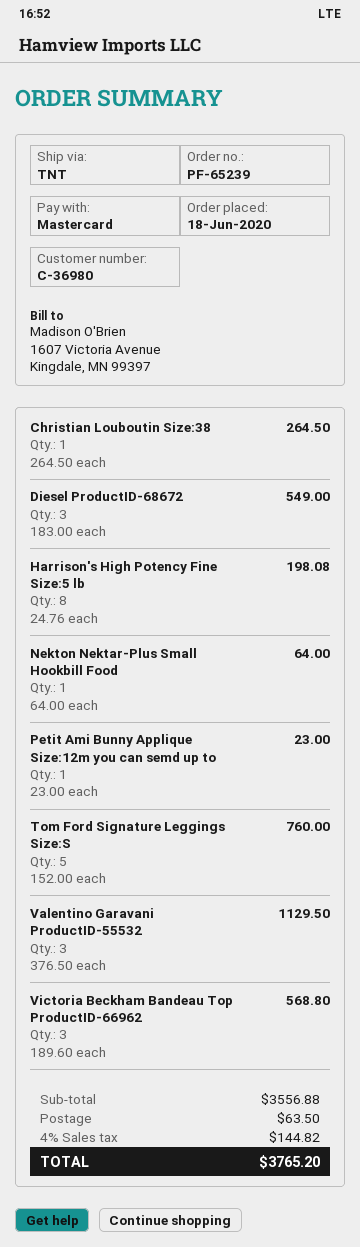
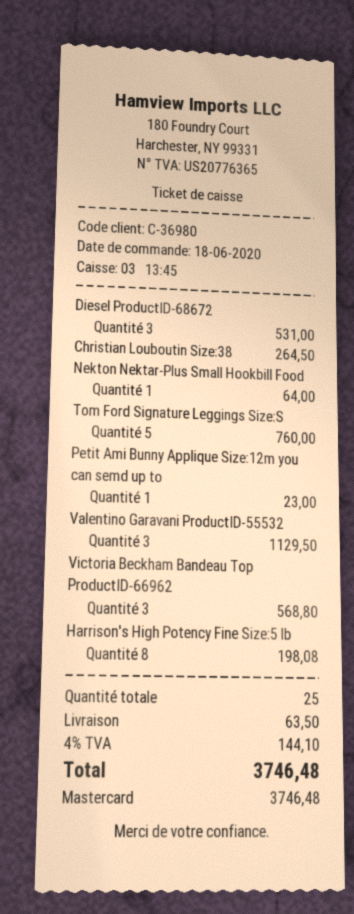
Diesel ProductID-68672: 3 for 549.00 -> 3 for 531.00
tax: 4% = 144.82 -> 4% = 144.10
total: 3765.20 -> 3746.48

